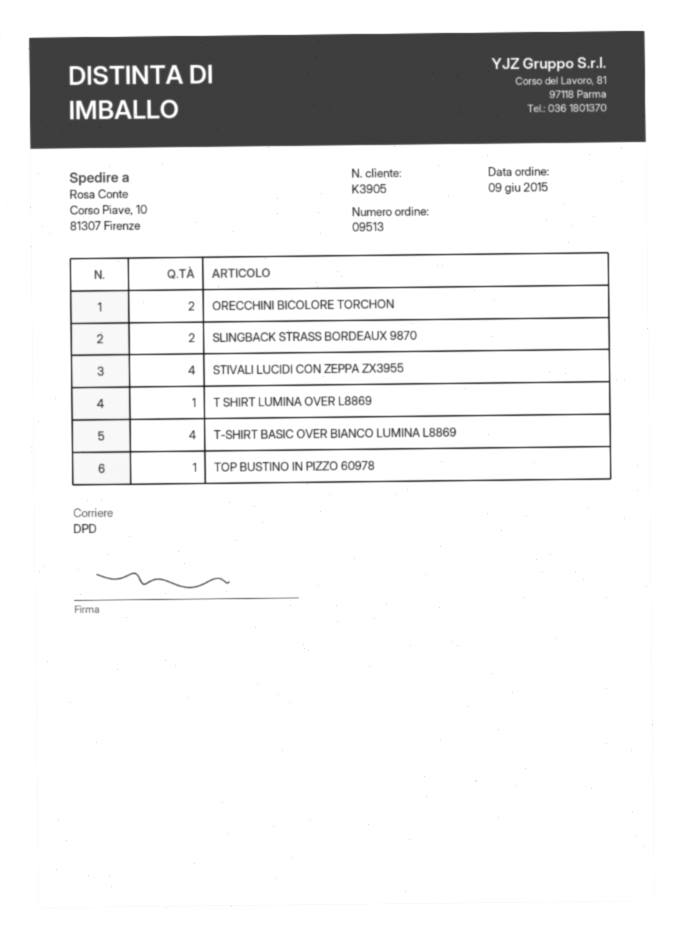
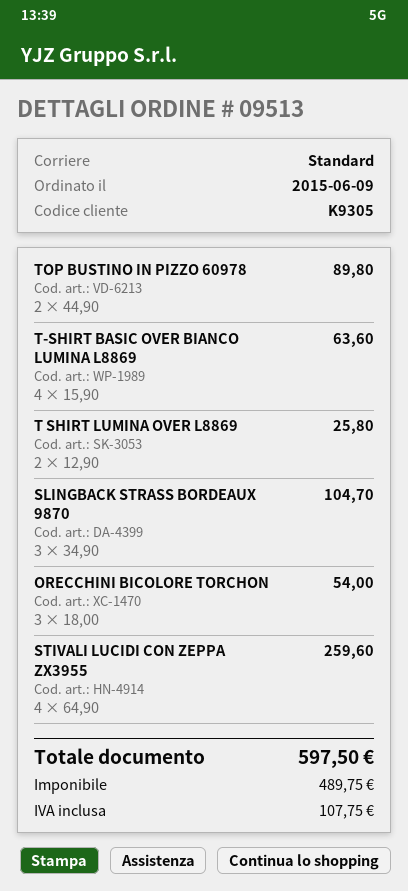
customer number: K3905 -> K9305
shipping method: DPD -> standard
ORECCHINI BICOLORE TORCHON: 2 -> 3
SLINGBACK STRASS BORDEAUX 9870: 2 -> 3
T SHIRT LUMINA OVER L8869: 1 -> 2
TOP BUSTINO IN PIZZO 60978: 1 -> 2

